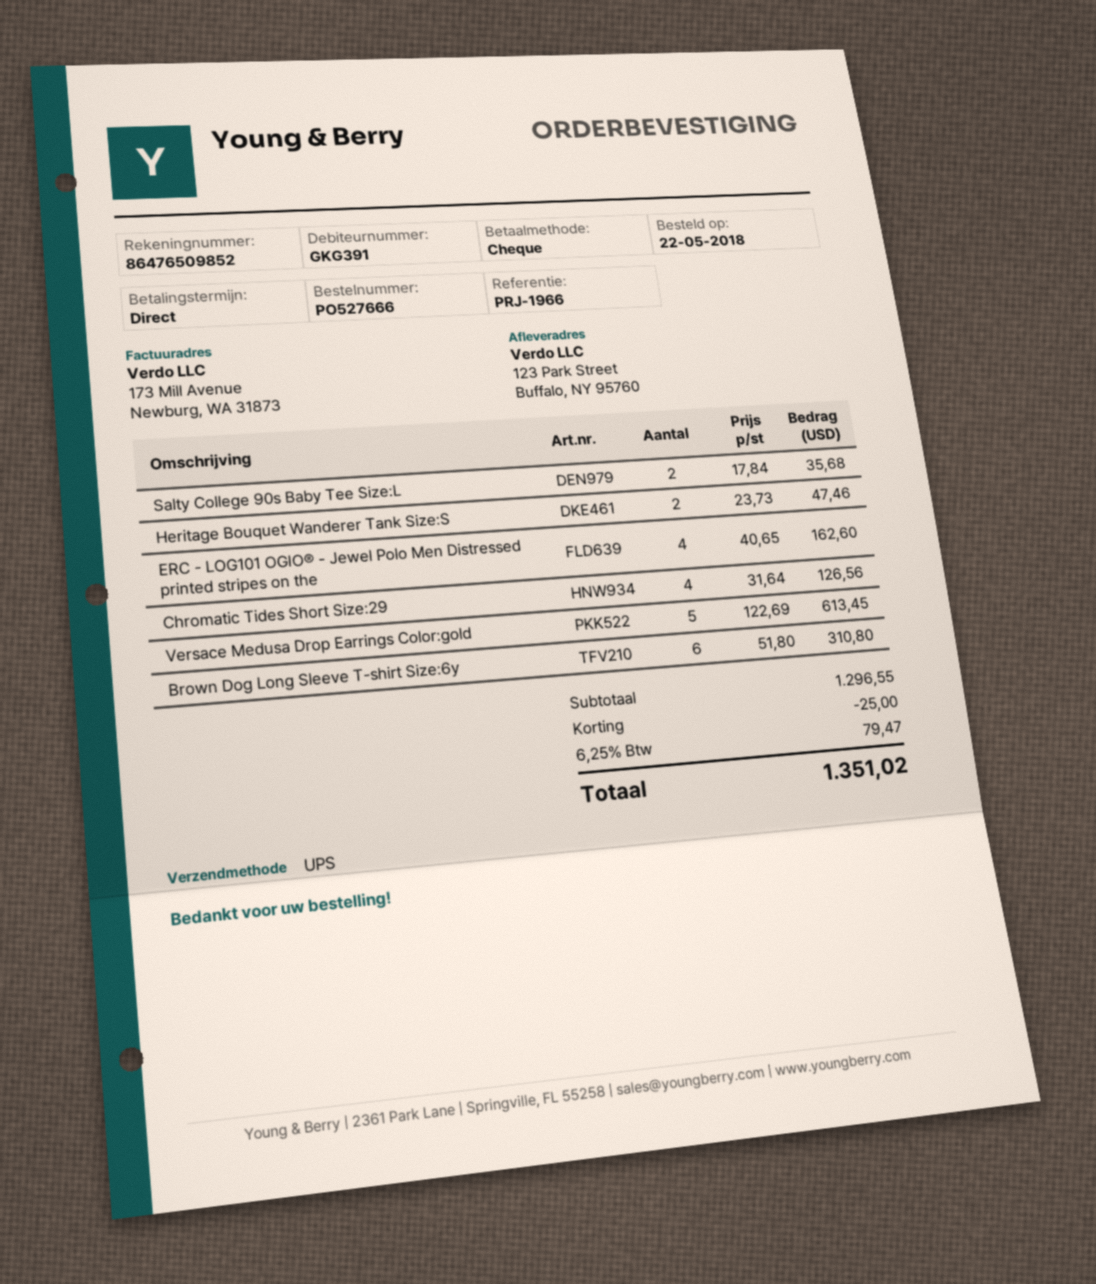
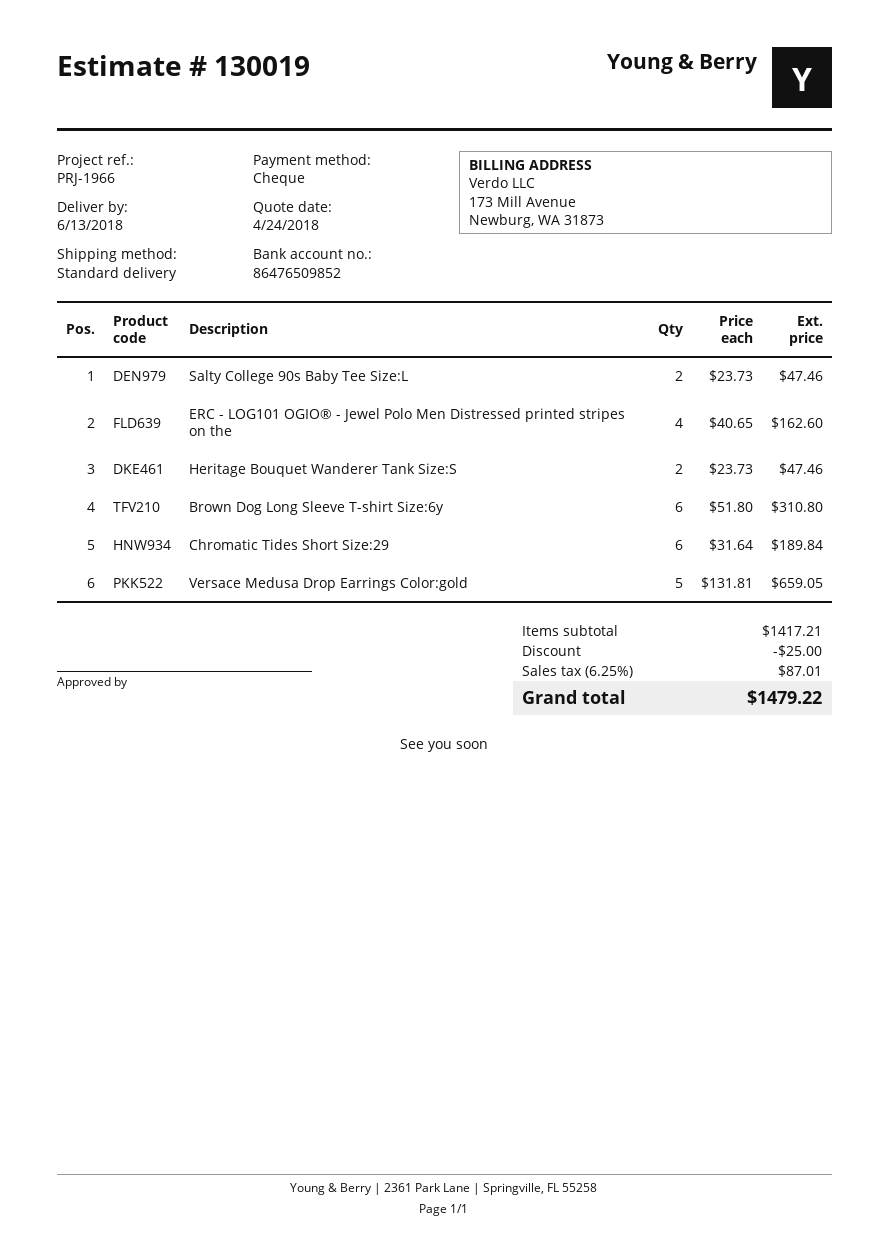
shipping method: UPS -> standard
Salty College 90s Baby Tee Size:L: 2 x 17.84 = 35.68 -> 2 x 23.73 = 47.46
Chromatic Tides Short Size:29: 4 x 31.64 = 126.56 -> 6 x 31.64 = 189.84
Versace Medusa Drop Earrings Color:gold: 5 x 122.69 = 613.45 -> 5 x 131.81 = 659.05
subtotal: 1296.55 -> 1417.21
tax: 6.25% = 79.47 -> 6.25% = 87.01
total: 1351.02 -> 1479.22

